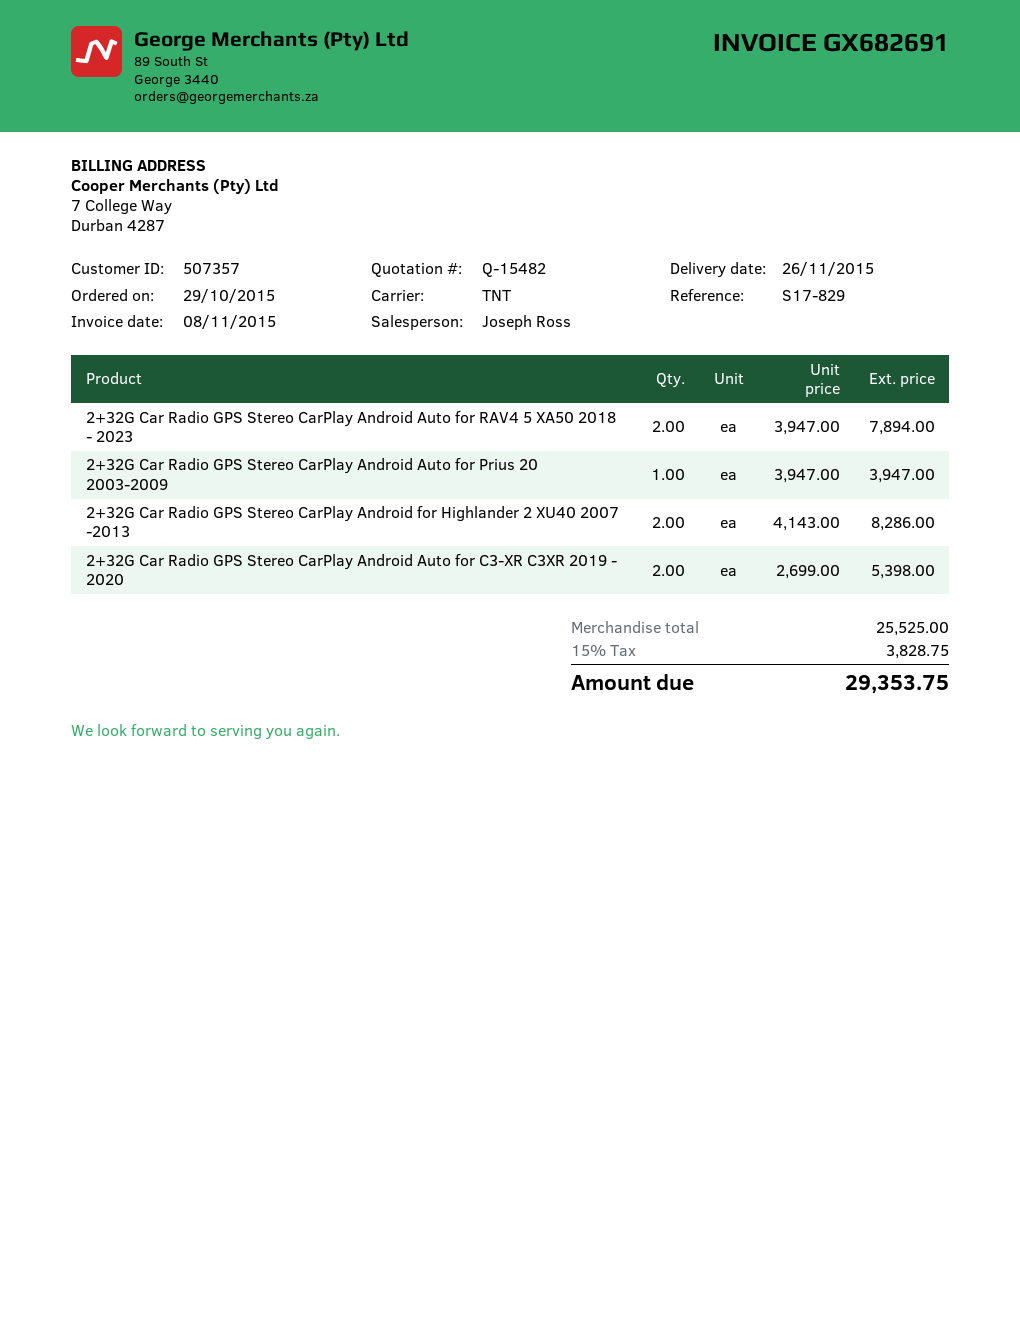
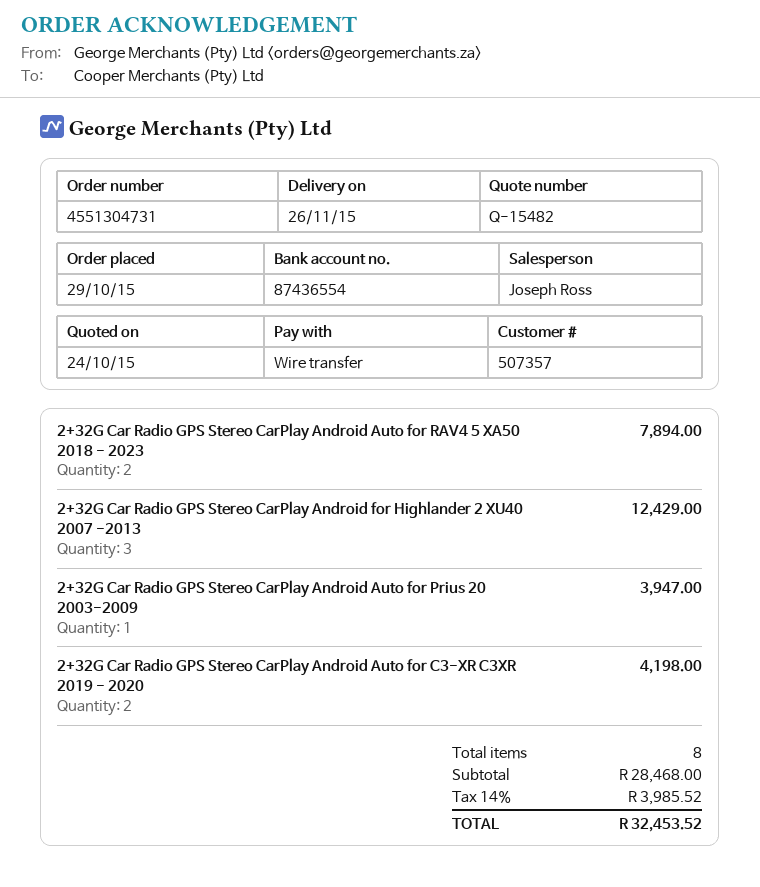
2+32G Car Radio GPS Stereo CarPlay Android for Highlander 2 XU40 2007 -2013: 2 for 8286.00 -> 3 for 12429.00
2+32G Car Radio GPS Stereo CarPlay Android Auto for C3-XR C3XR 2019 - 2020: 2 for 5398.00 -> 2 for 4198.00
subtotal: 25525.00 -> 28468.00
tax: 15% = 3828.75 -> 14% = 3985.52
total: 29353.75 -> 32453.52

